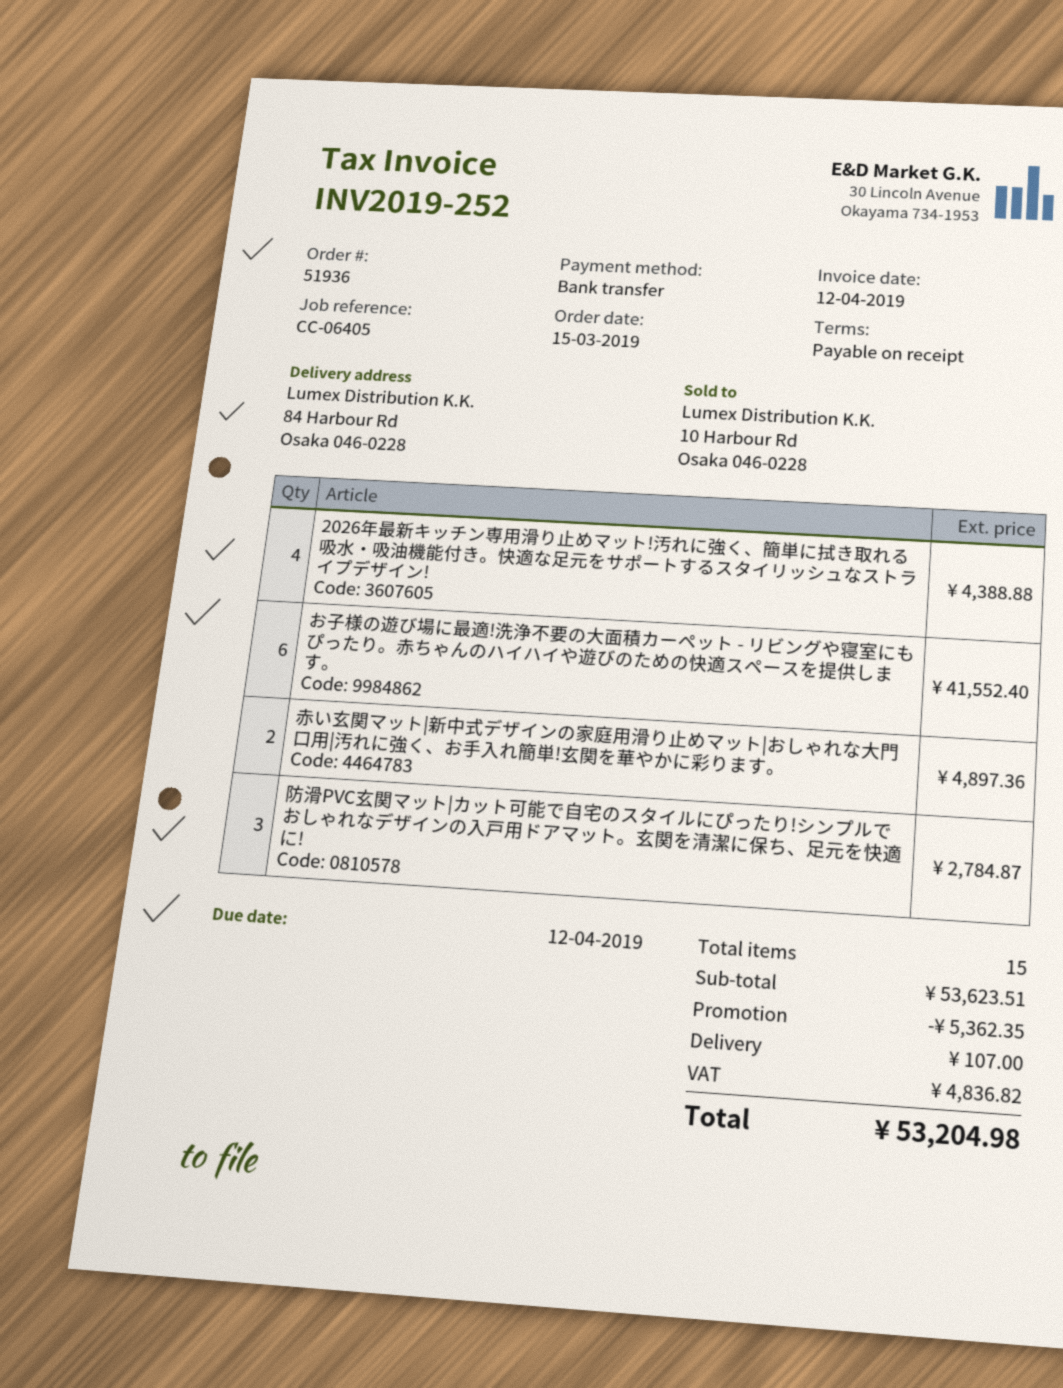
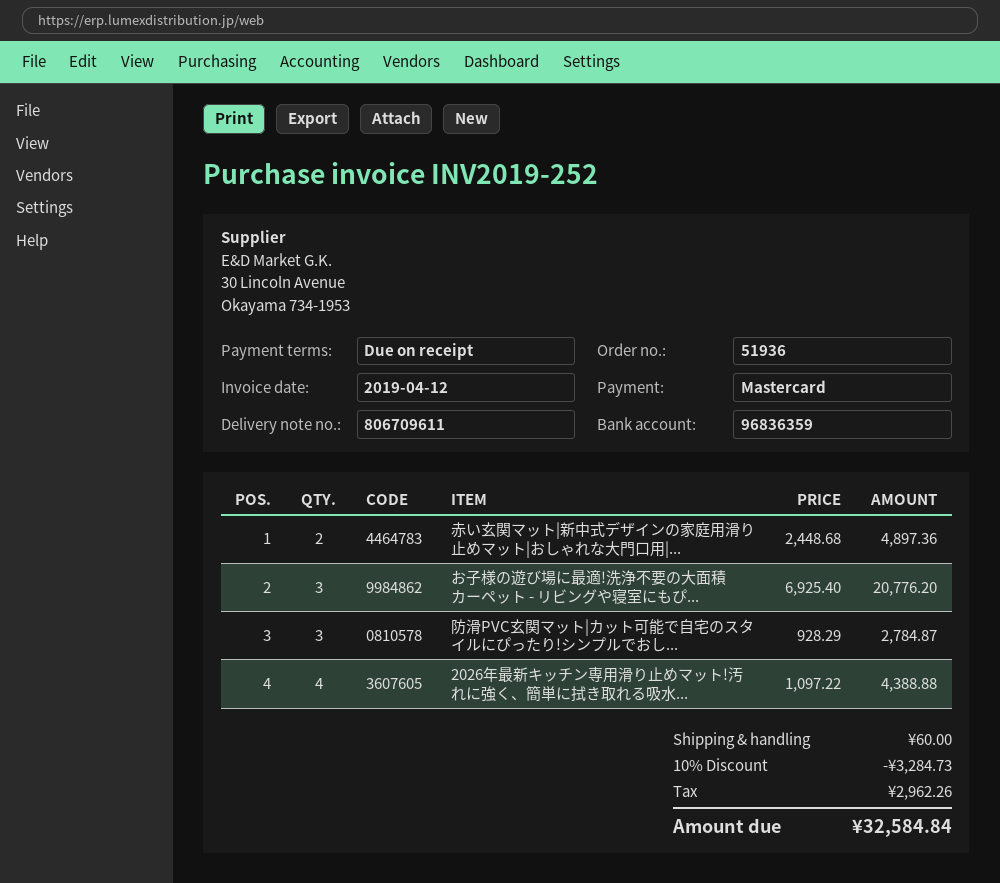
payment method: bank transfer -> Mastercard
お子様の遊び場に最適!洗浄不要の大面積カーペット - リビングや寝室にもぴったり。赤ちゃんのハイハイや遊びのための快適スペースを提供します。: 6 for 41552.40 -> 3 for 20776.20
discount: 5362.35 -> 3284.73
shipping: 107.00 -> 60.00
tax: 4836.82 -> 2962.26
total: 53204.98 -> 32584.84

